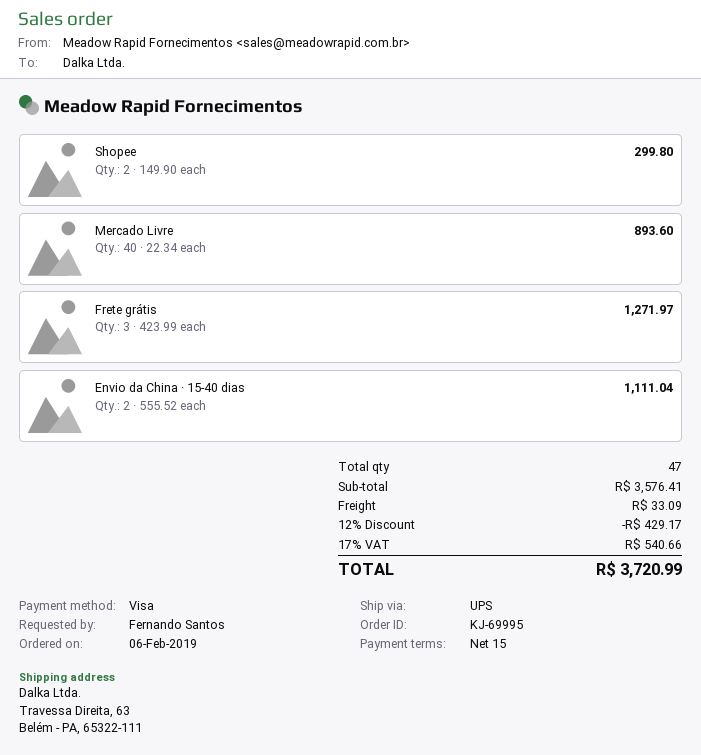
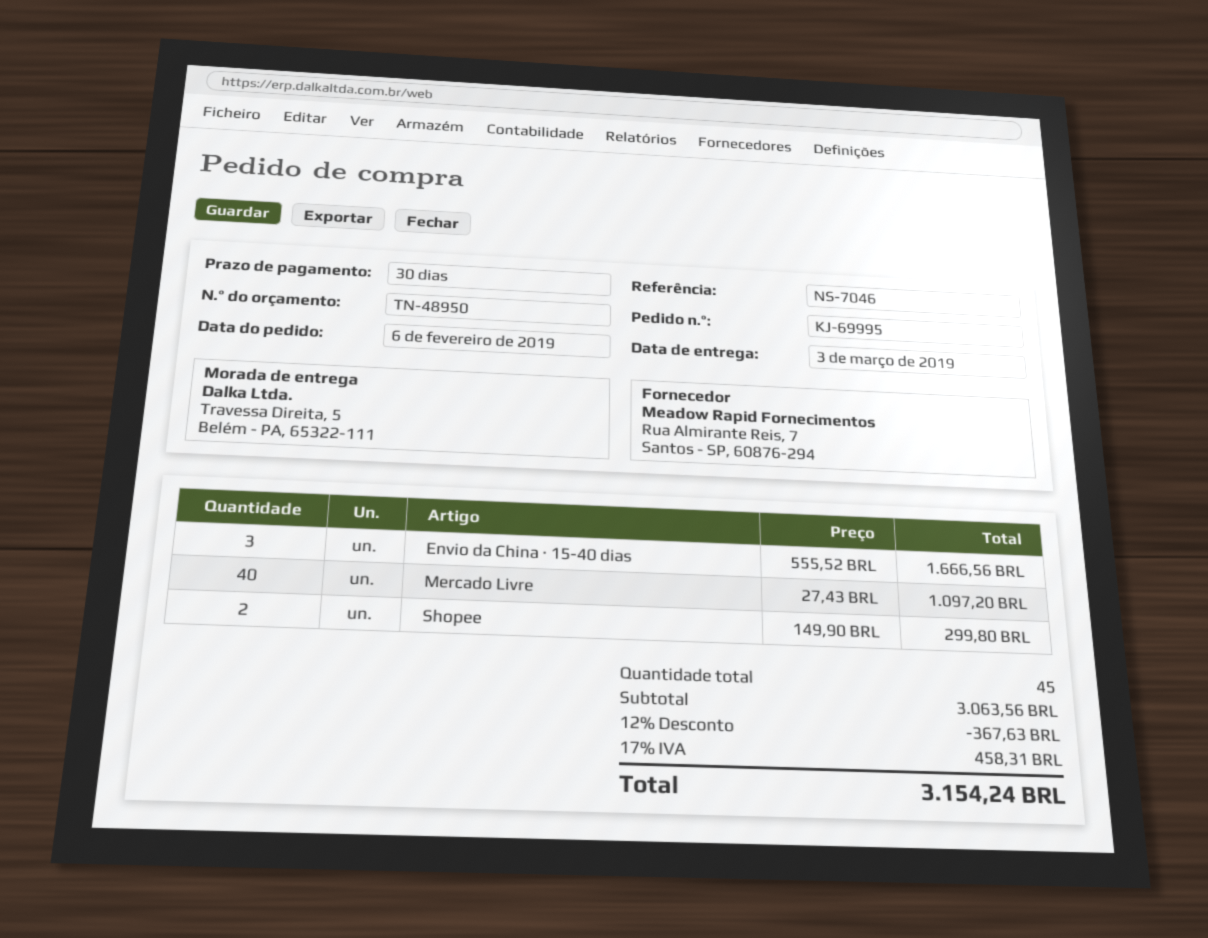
payment terms: 15 days -> 30 days
ship to: Travessa Direita, 63, Belém - PA, 65322-111 -> Travessa Direita, 5, Belém - PA, 65322-111
Mercado Livre: 40 x 22.34 = 893.60 -> 40 x 27.43 = 1097.20
Frete grátis: 3 x 423.99 = 1271.97 -> none
Envio da China · 15-40 dias: 2 x 555.52 = 1111.04 -> 3 x 555.52 = 1666.56
total quantity: 47 -> 45
subtotal: 3576.41 -> 3063.56
discount: 12% = 429.17 -> 12% = 367.63
shipping: 33.09 -> none
tax: 17% = 540.66 -> 17% = 458.31
total: 3720.99 -> 3154.24

